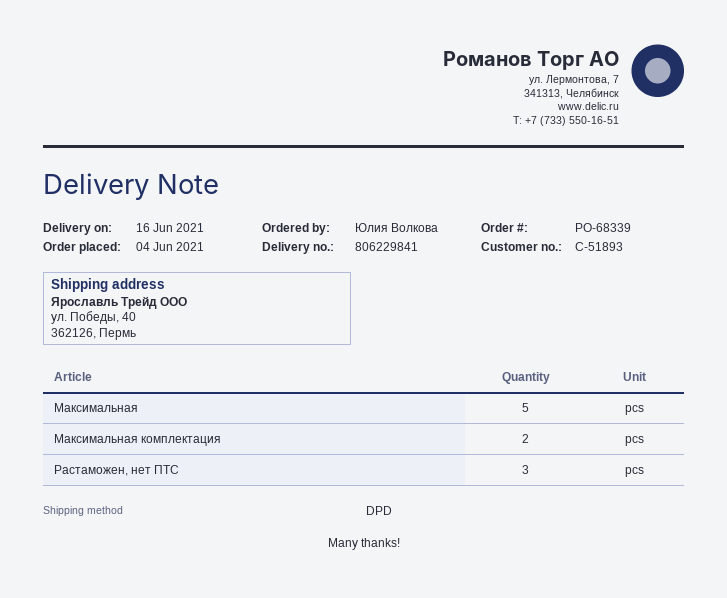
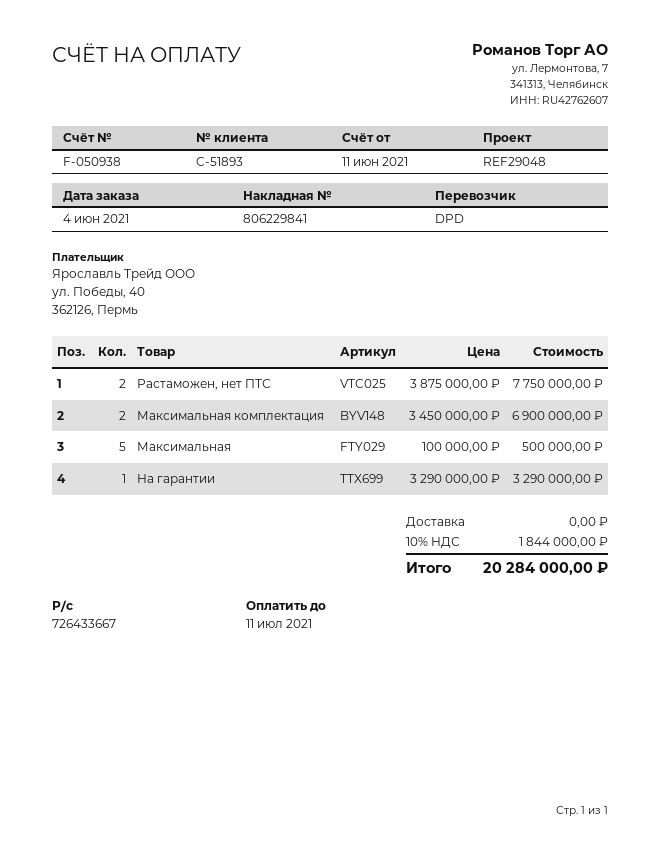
Растаможен, нет ПТС: 3 -> 2
На гарантии: none -> 1

